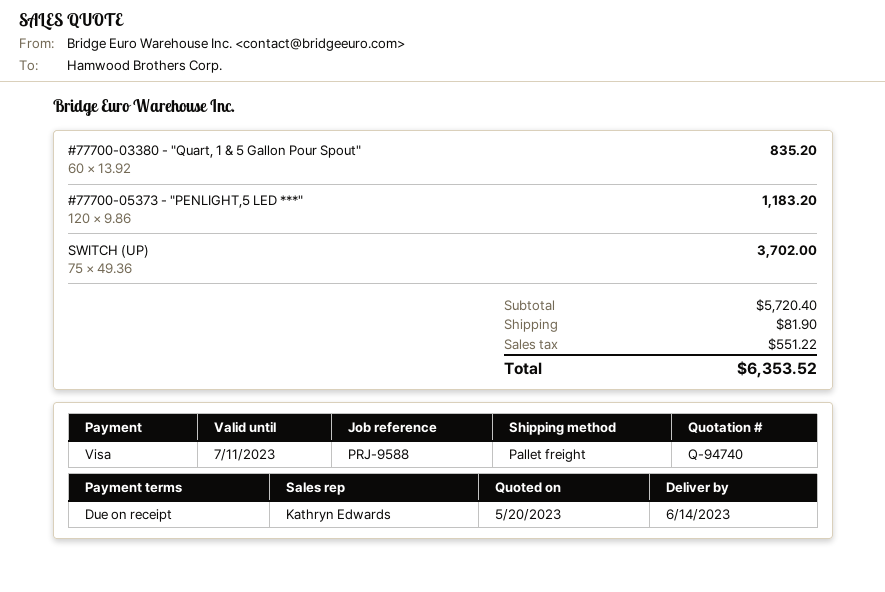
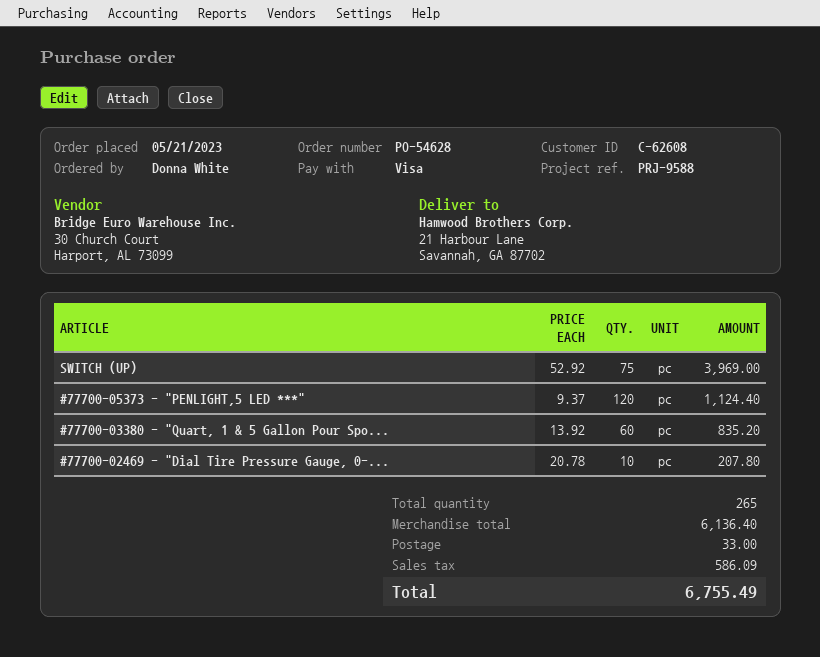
#77700-05373 - "PENLIGHT,5 LED ***": 120 x 9.86 = 1183.20 -> 120 x 9.37 = 1124.40
SWITCH (UP): 75 x 49.36 = 3702.00 -> 75 x 52.92 = 3969.00
#77700-02469 - "Dial Tire Pressure Gauge, 0-...: none -> 10 x 20.78 = 207.80
subtotal: 5720.40 -> 6136.40
shipping: 81.90 -> 33.00
tax: 551.22 -> 586.09
total: 6353.52 -> 6755.49

